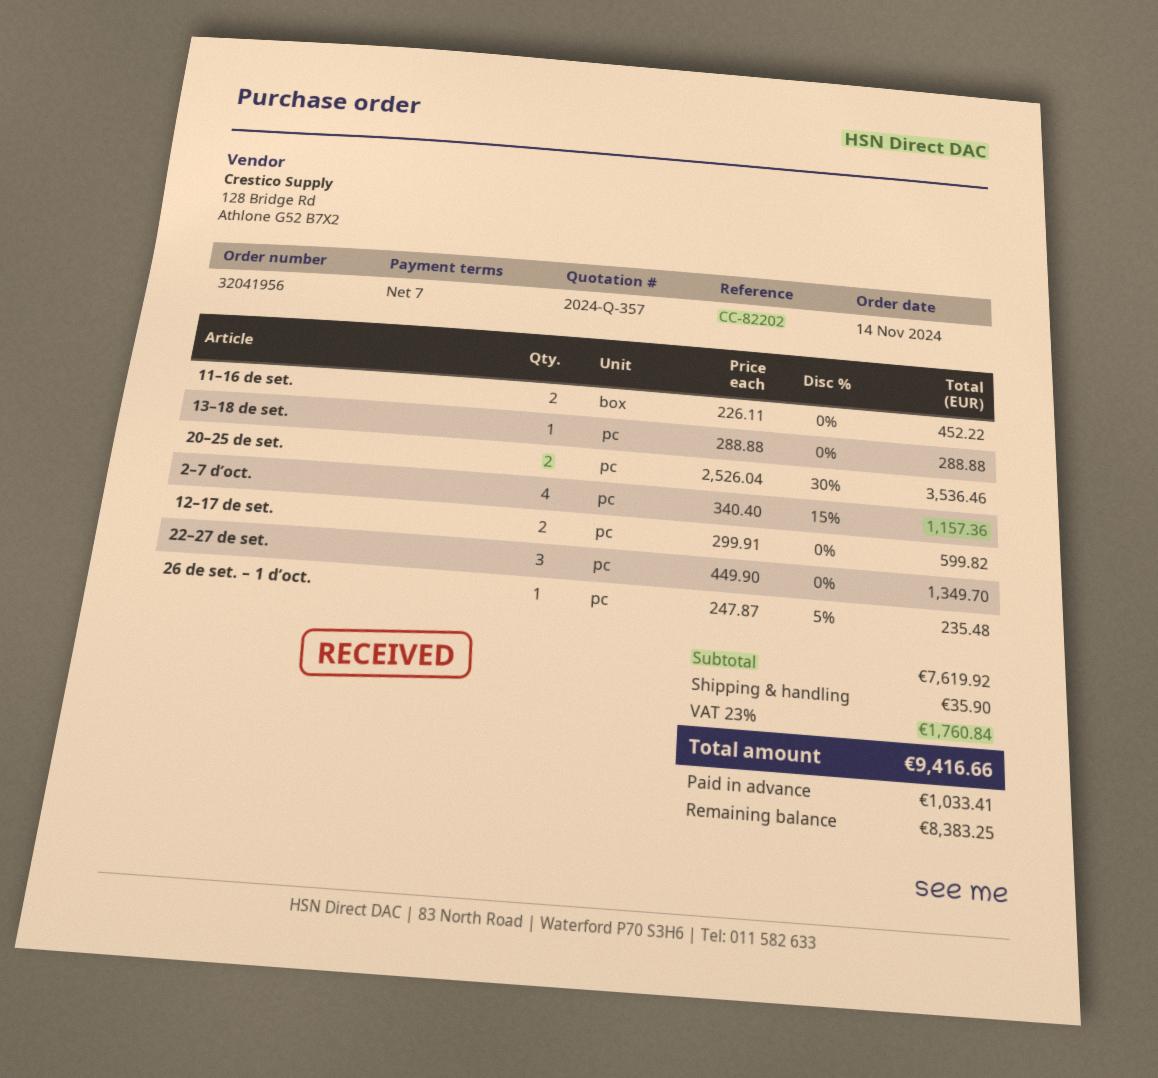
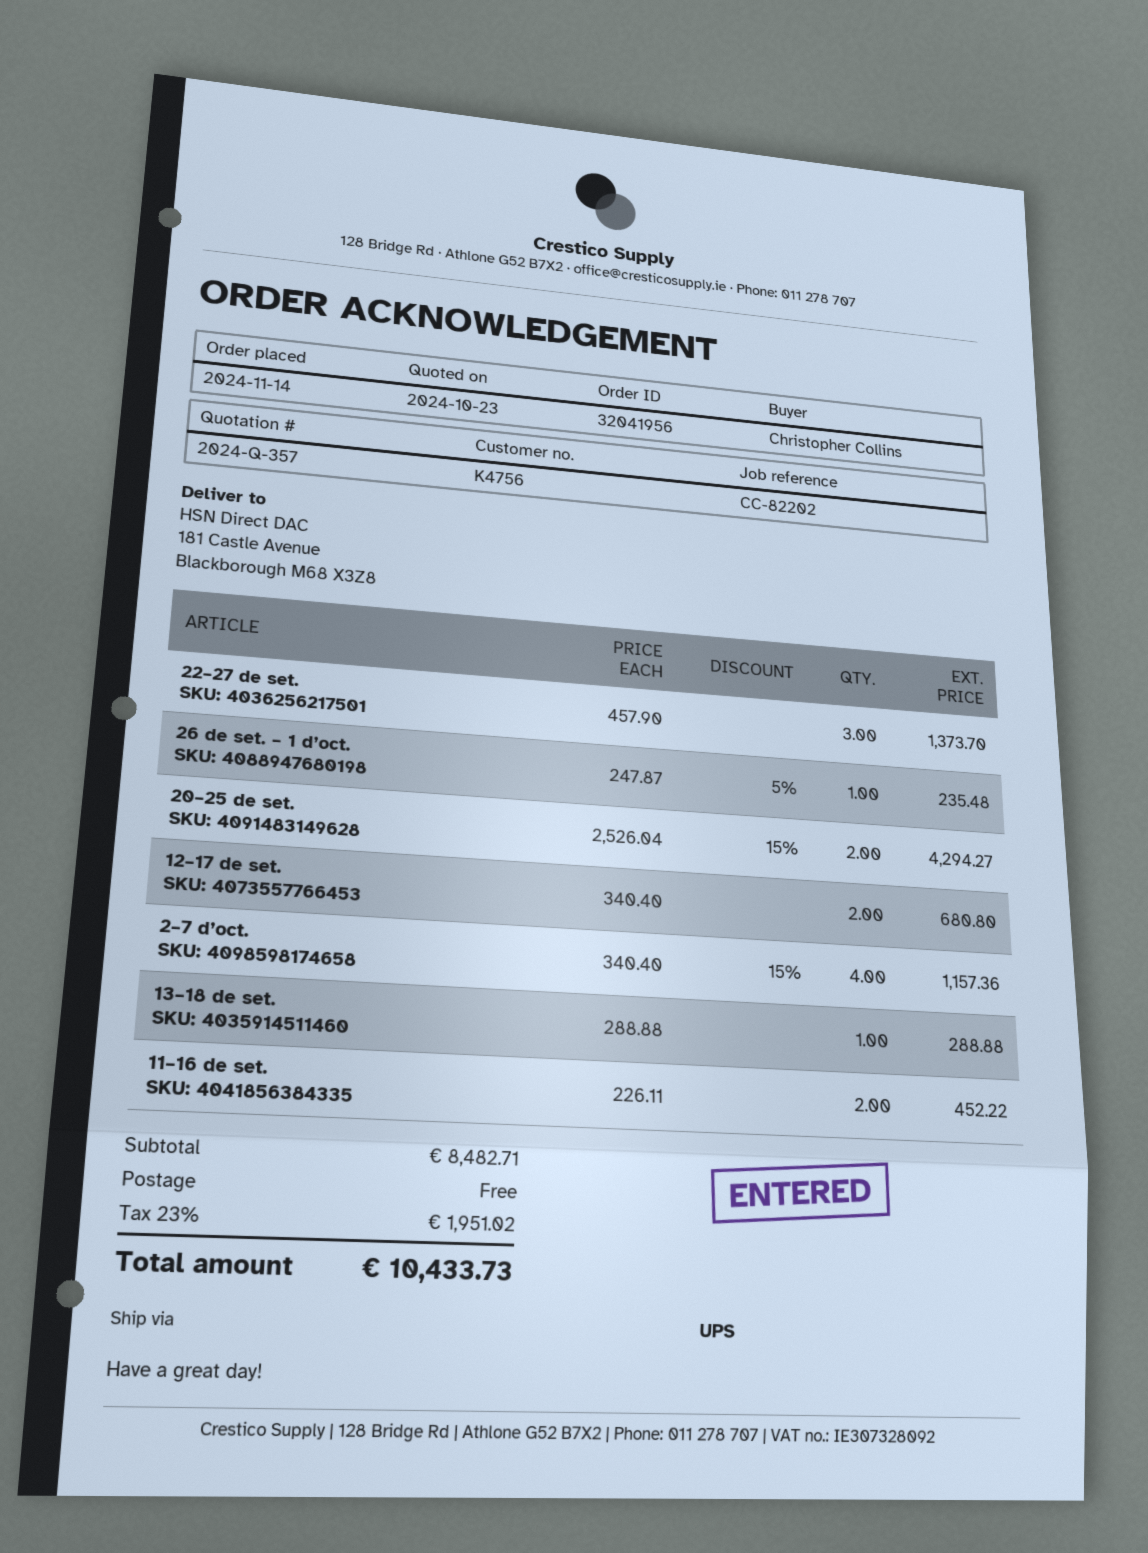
20–25 de set.: 2 x 2526.04 - 30% = 3536.46 -> 2 x 2526.04 - 15% = 4294.27
12–17 de set.: 2 x 299.91 = 599.82 -> 2 x 340.40 = 680.80
22–27 de set.: 3 x 449.90 = 1349.70 -> 3 x 457.90 = 1373.70
subtotal: 7619.92 -> 8482.71
shipping: 35.90 -> 0.00
tax: 23% = 1760.84 -> 23% = 1951.02
total: 9416.66 -> 10433.73

